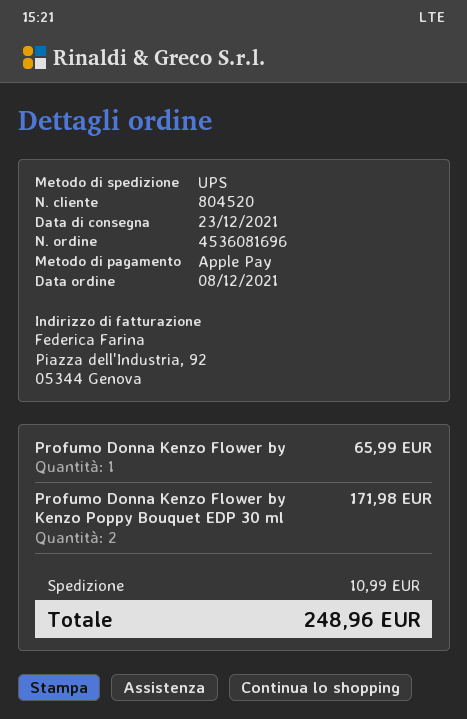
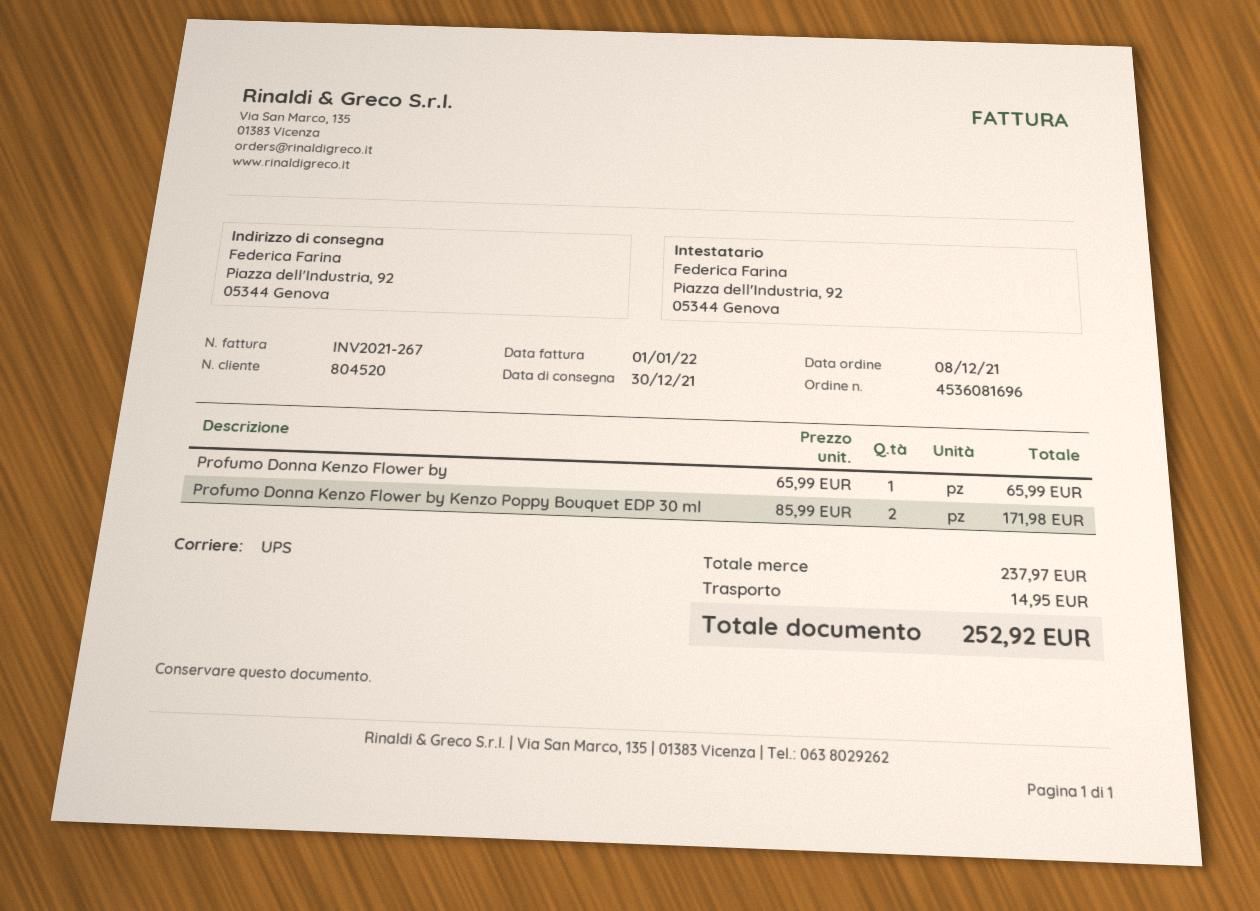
delivery date: 2021-12-23 -> 2021-12-30
shipping: 10.99 -> 14.95
total: 248.96 -> 252.92

